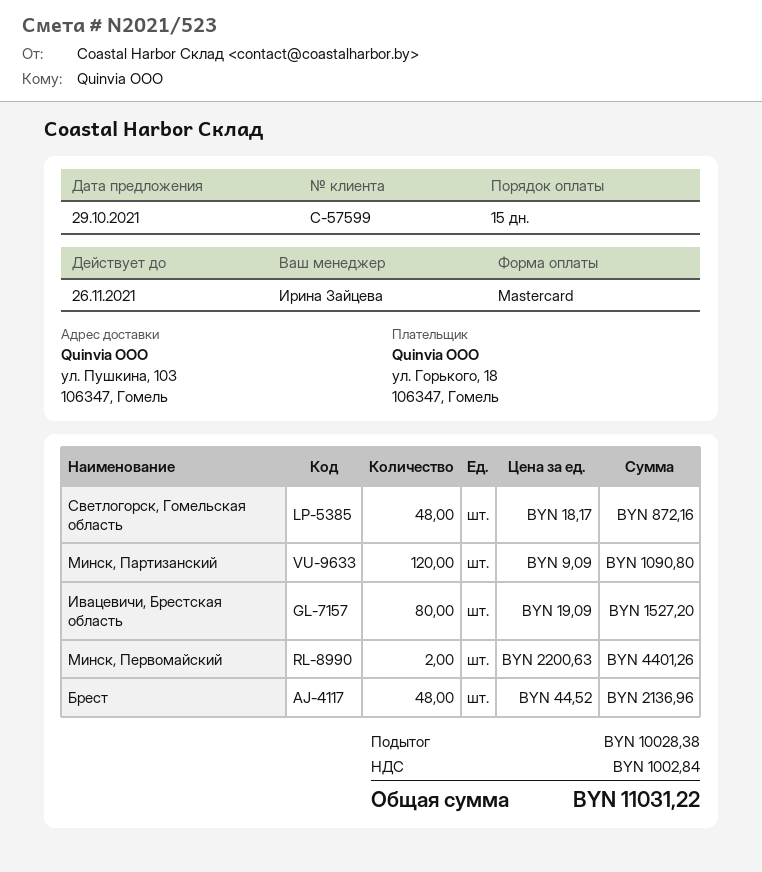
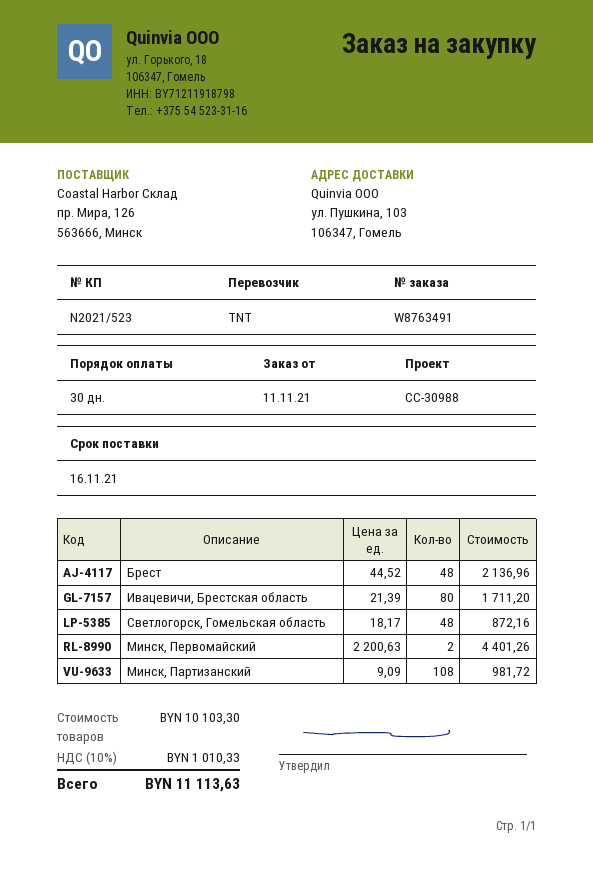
payment terms: 15 days -> 30 days
Минск, Партизанский: 120 x 9.09 = 1090.80 -> 108 x 9.09 = 981.72
Ивацевичи, Брестская область: 80 x 19.09 = 1527.20 -> 80 x 21.39 = 1711.20
subtotal: 10028.38 -> 10103.30
tax: 1002.84 -> 1010.33
total: 11031.22 -> 11113.63

